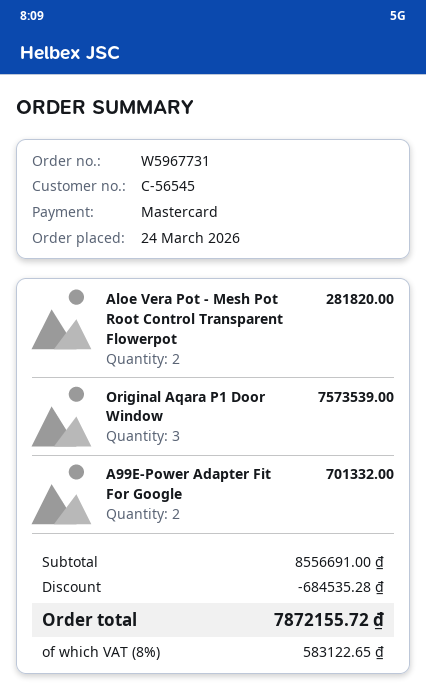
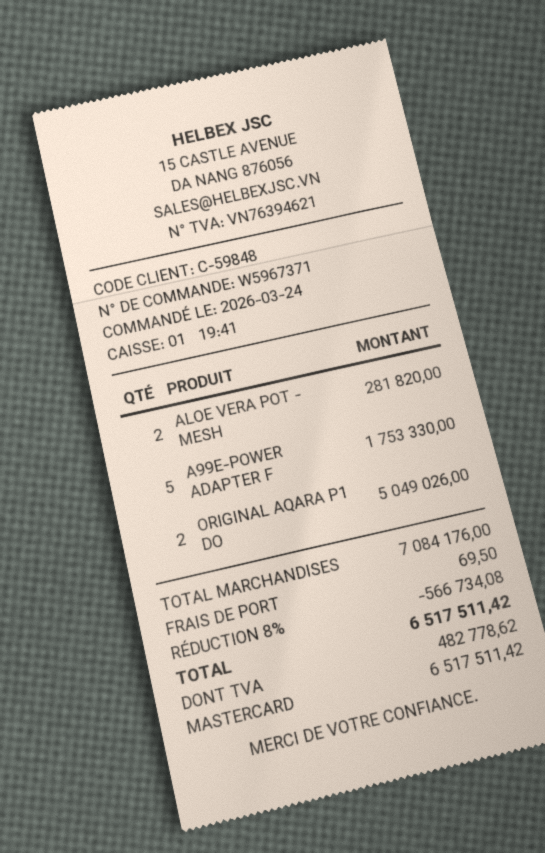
order number: W5967731 -> W5967371
customer number: C-56545 -> C-59848
Original Aqara P1 Door Window: 3 for 7573539.00 -> 2 for 5049026.00
A99E-Power Adapter Fit For Google: 2 for 701332.00 -> 5 for 1753330.00
subtotal: 8556691.00 -> 7084176.00
discount: 684535.28 -> 566734.08
shipping: none -> 69.50
tax: 583122.65 -> 482778.62
total: 7872155.72 -> 6517511.42

